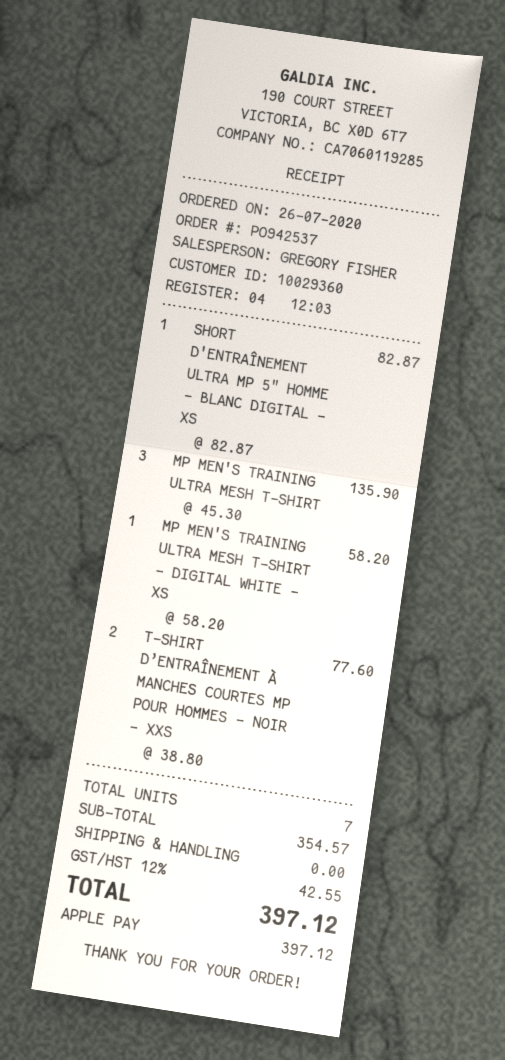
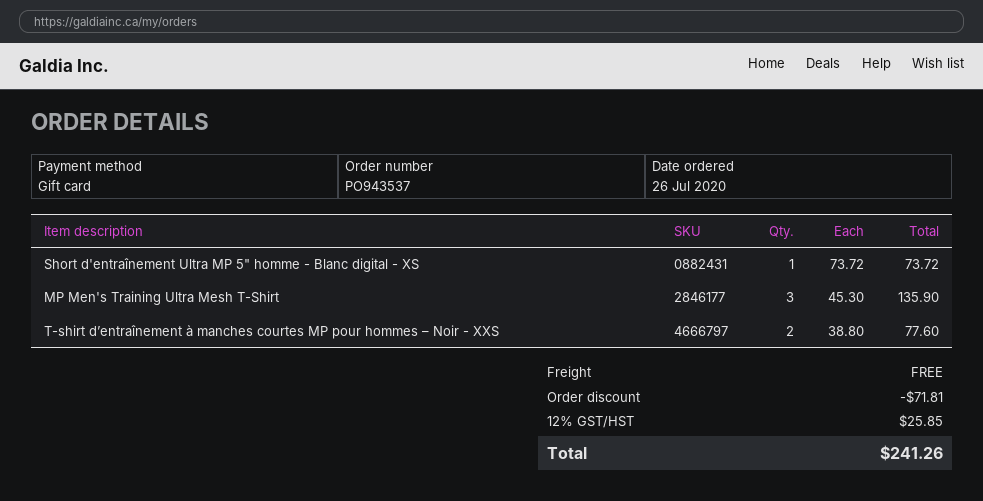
order number: PO942537 -> PO943537
payment method: Apple Pay -> gift card
SHORT D'ENTRAÎNEMENT ULTRA MP 5" HOMME - BLANC DIGITAL - XS: 1 x 82.87 = 82.87 -> 1 x 73.72 = 73.72
MP MEN'S TRAINING ULTRA MESH T-SHIRT - DIGITAL WHITE - XS: 1 x 58.20 = 58.20 -> none
discount: none -> 71.81
tax: 12% = 42.55 -> 12% = 25.85
total: 397.12 -> 241.26

